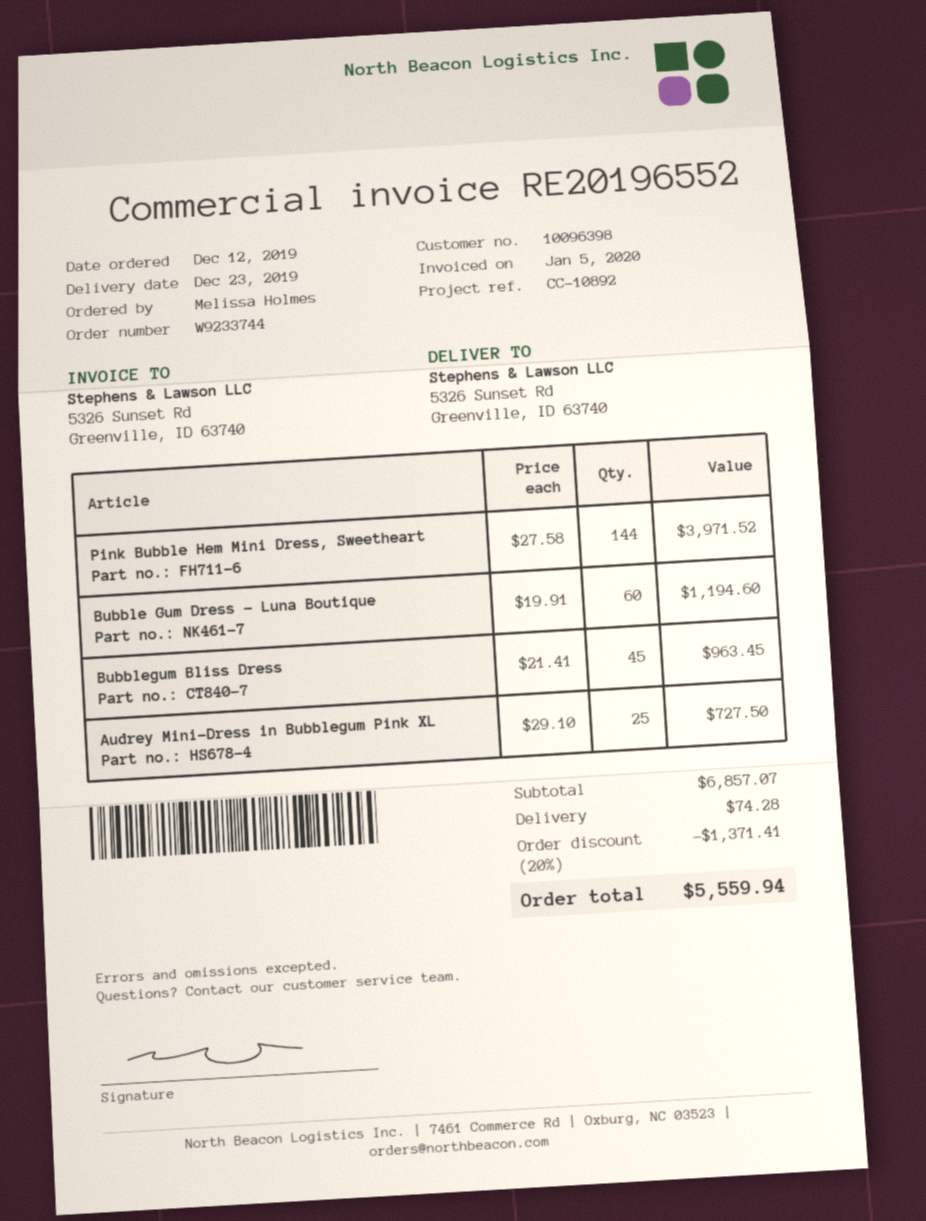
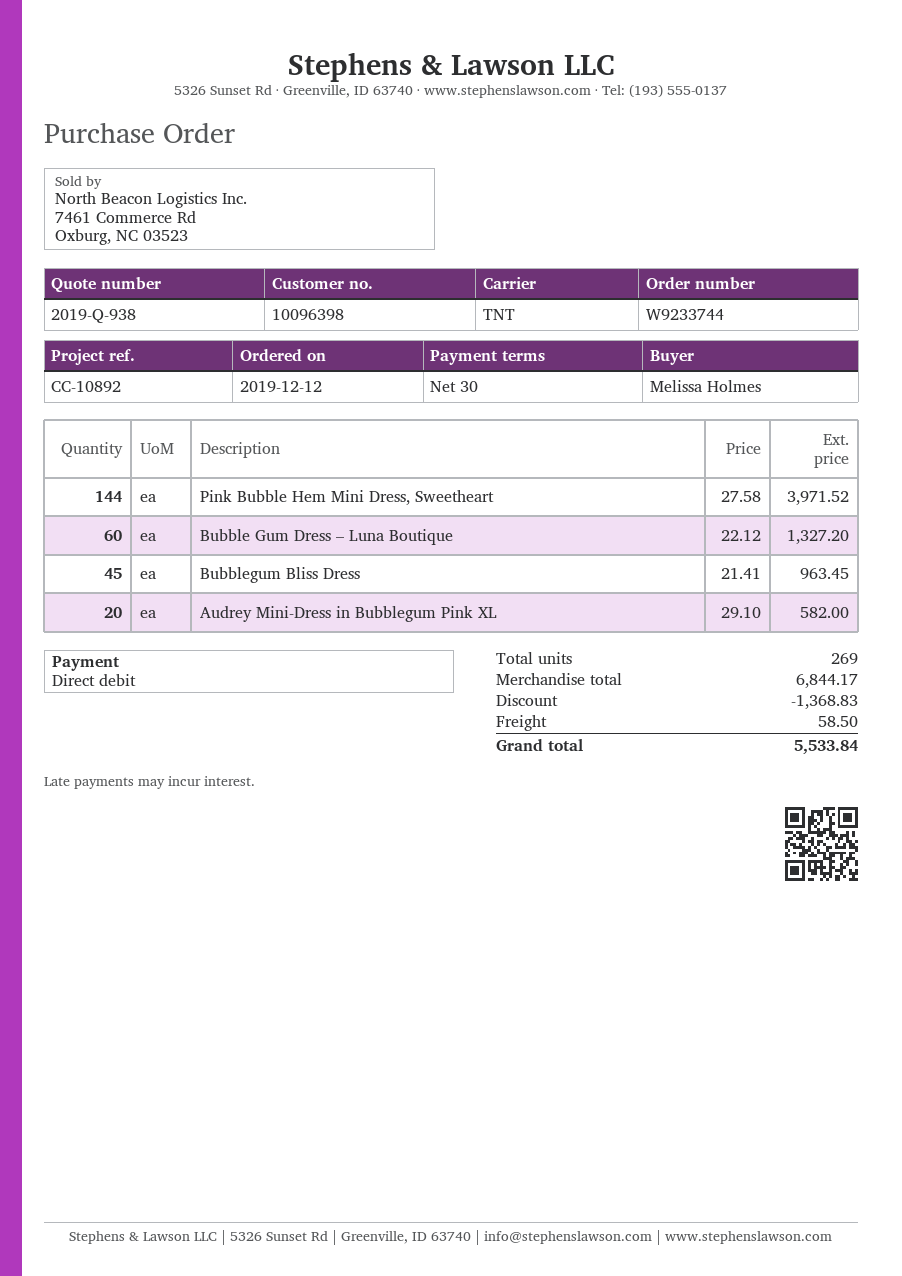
Bubble Gum Dress – Luna Boutique: 60 x 19.91 = 1194.60 -> 60 x 22.12 = 1327.20
Audrey Mini-Dress in Bubblegum Pink XL: 25 x 29.10 = 727.50 -> 20 x 29.10 = 582.00
subtotal: 6857.07 -> 6844.17
discount: 1371.41 -> 1368.83
shipping: 74.28 -> 58.50
total: 5559.94 -> 5533.84

